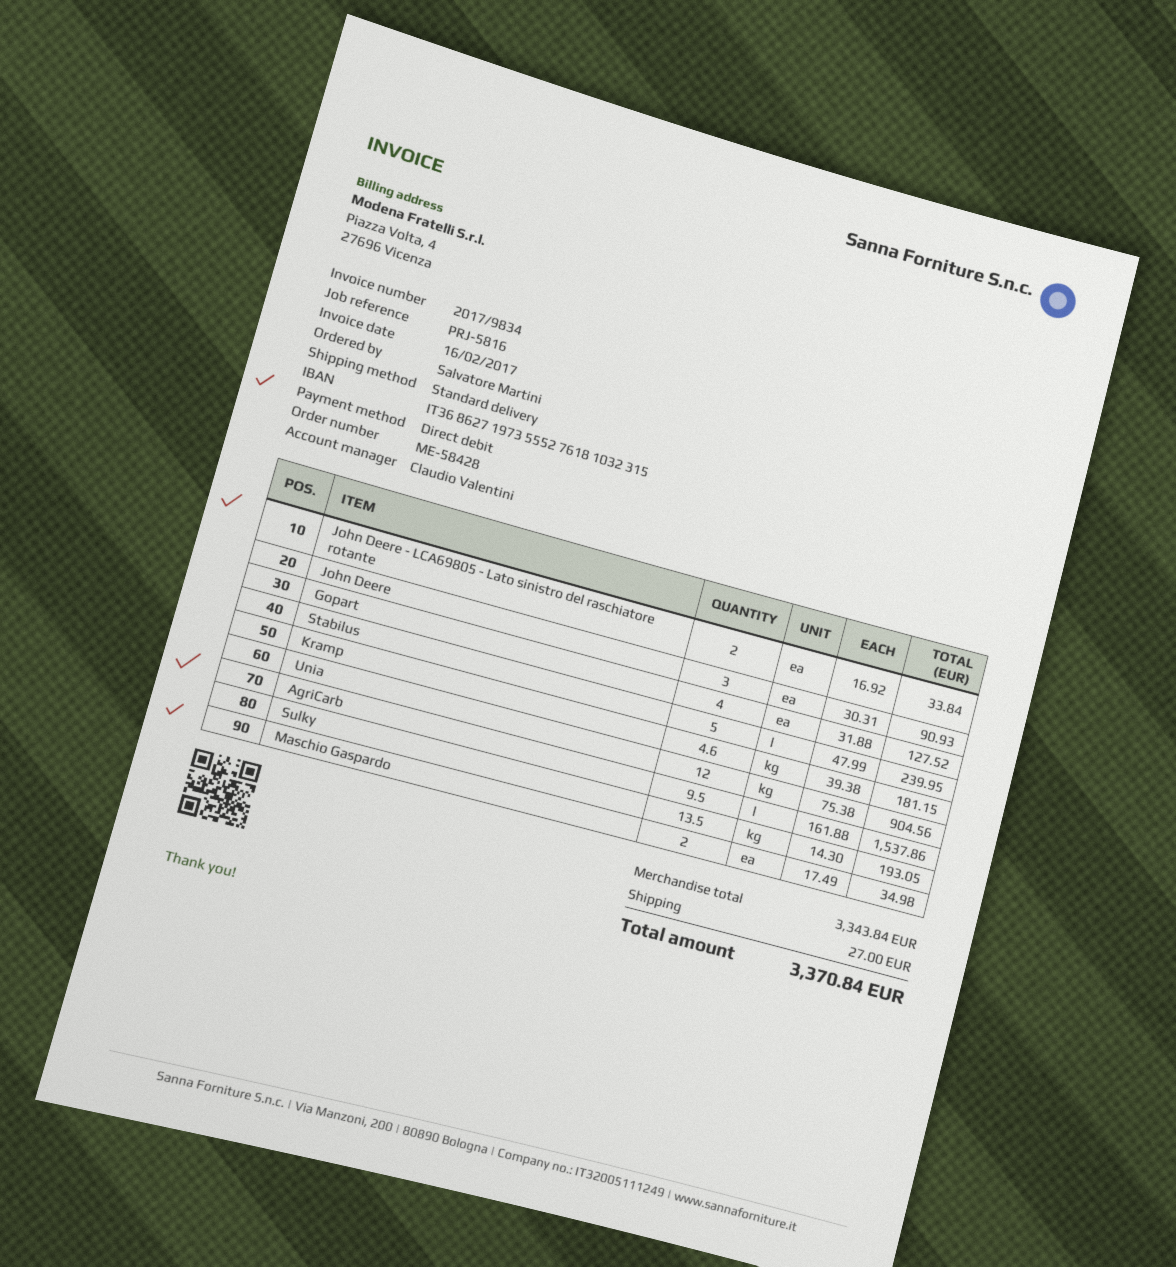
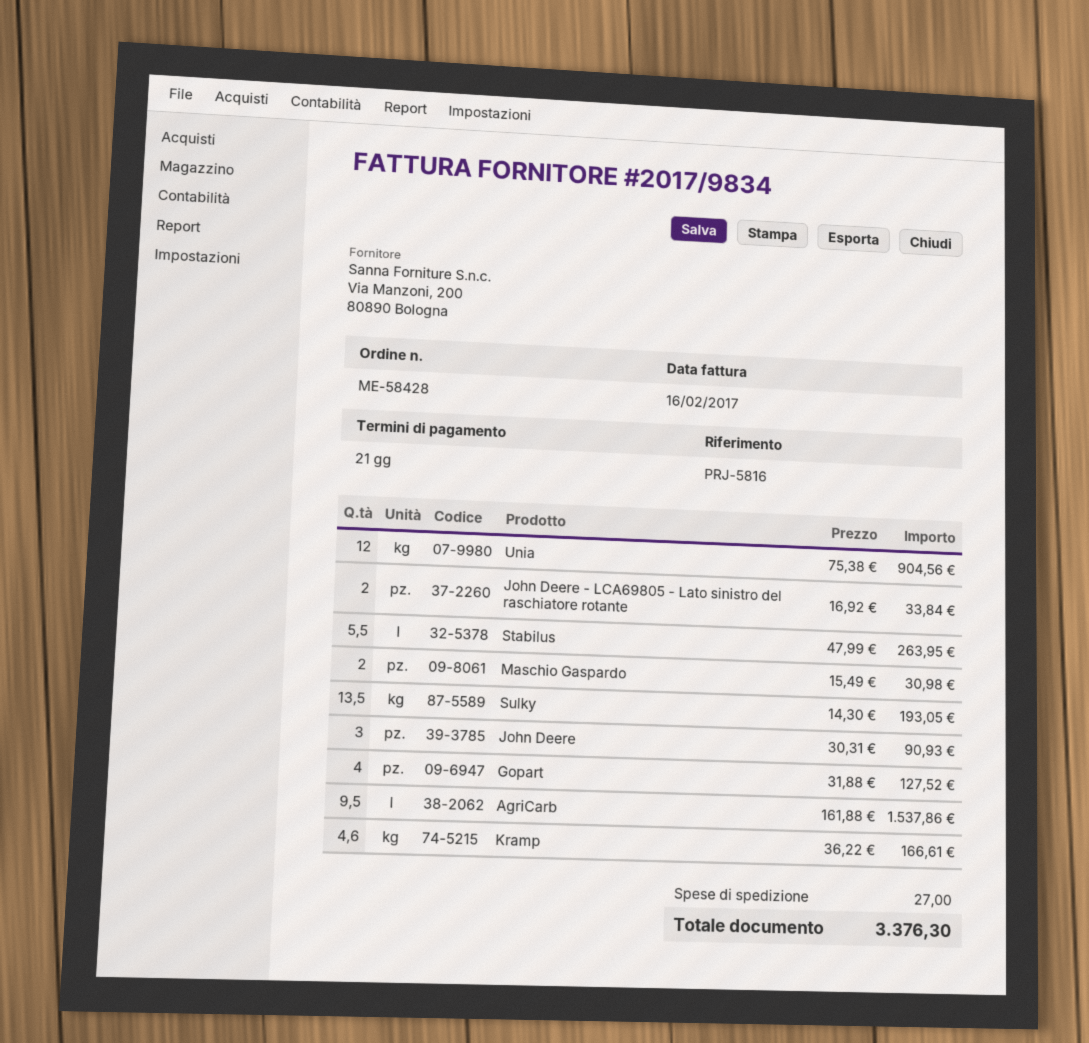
Stabilus: 5 x 47.99 = 239.95 -> 5.5 x 47.99 = 263.95
Kramp: 4.6 x 39.38 = 181.15 -> 4.6 x 36.22 = 166.61
Maschio Gaspardo: 2 x 17.49 = 34.98 -> 2 x 15.49 = 30.98
total: 3370.84 -> 3376.30

